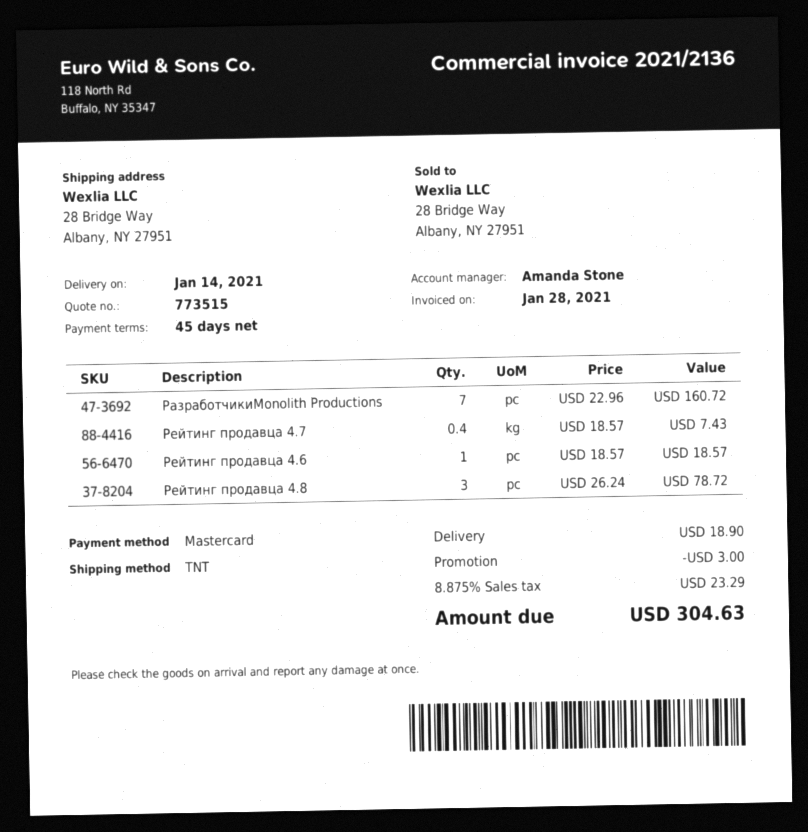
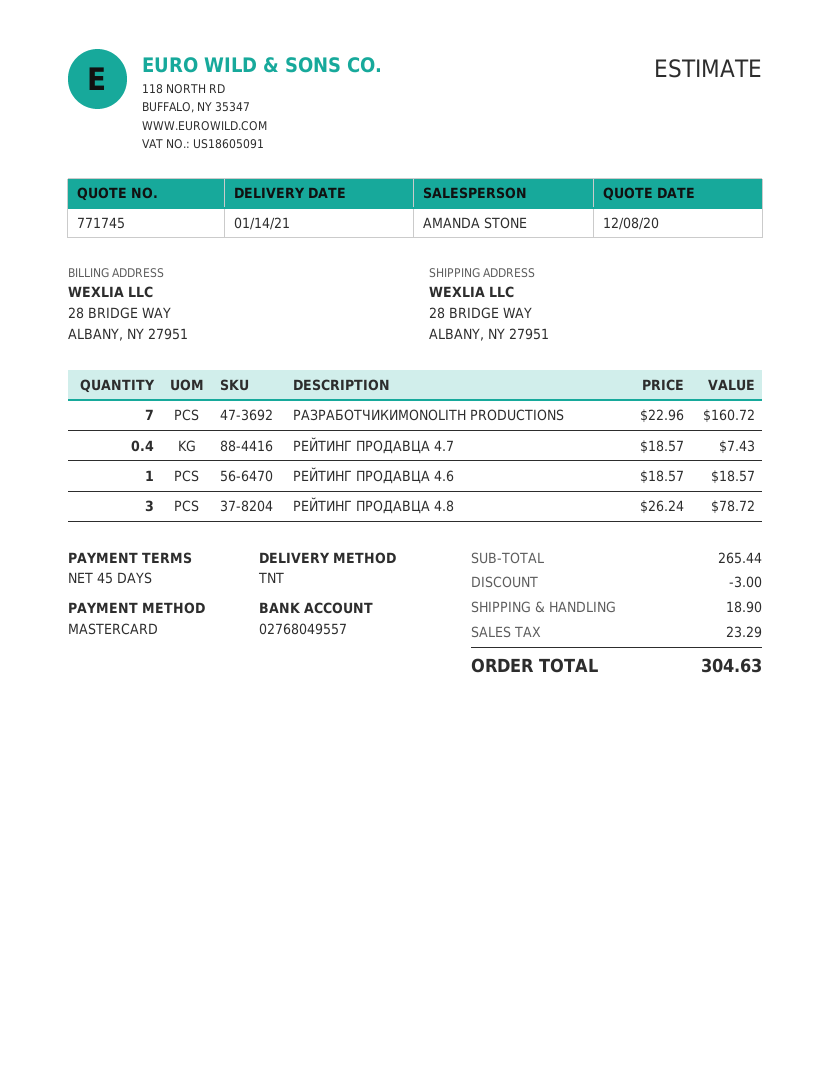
quote number: 773515 -> 771745

